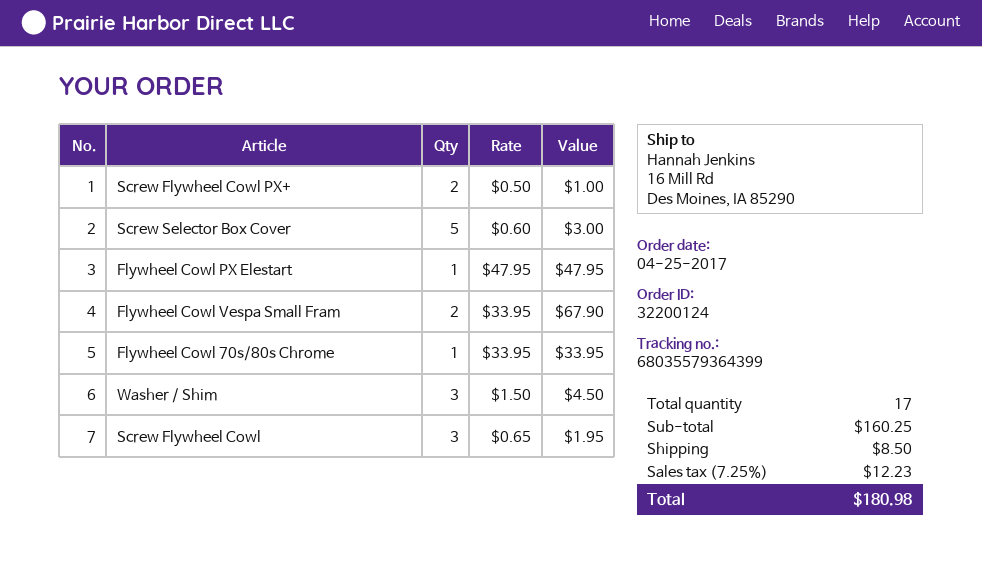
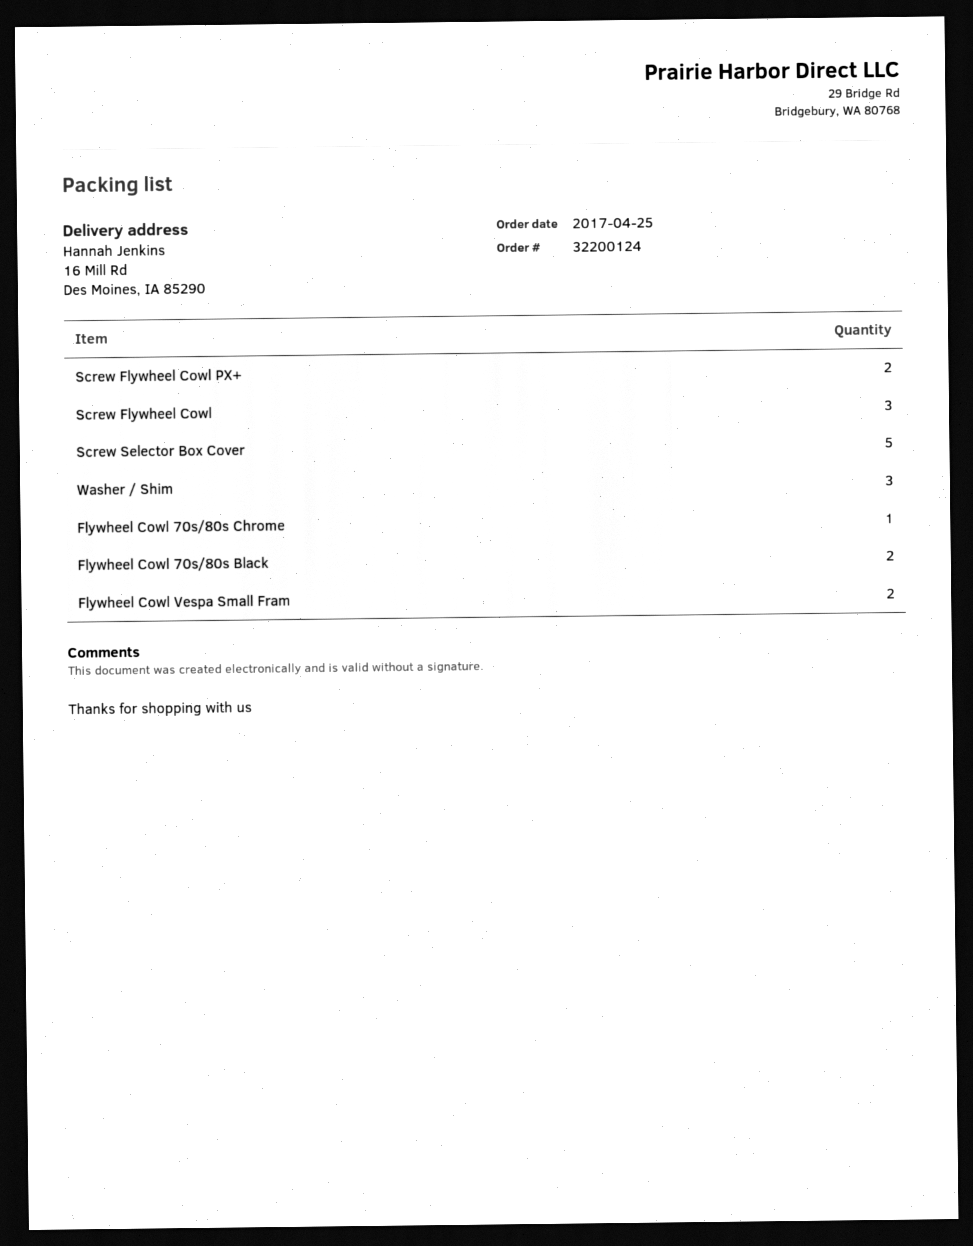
Flywheel Cowl PX Elestart: 1 -> none
Flywheel Cowl 70s/80s Black: none -> 2

